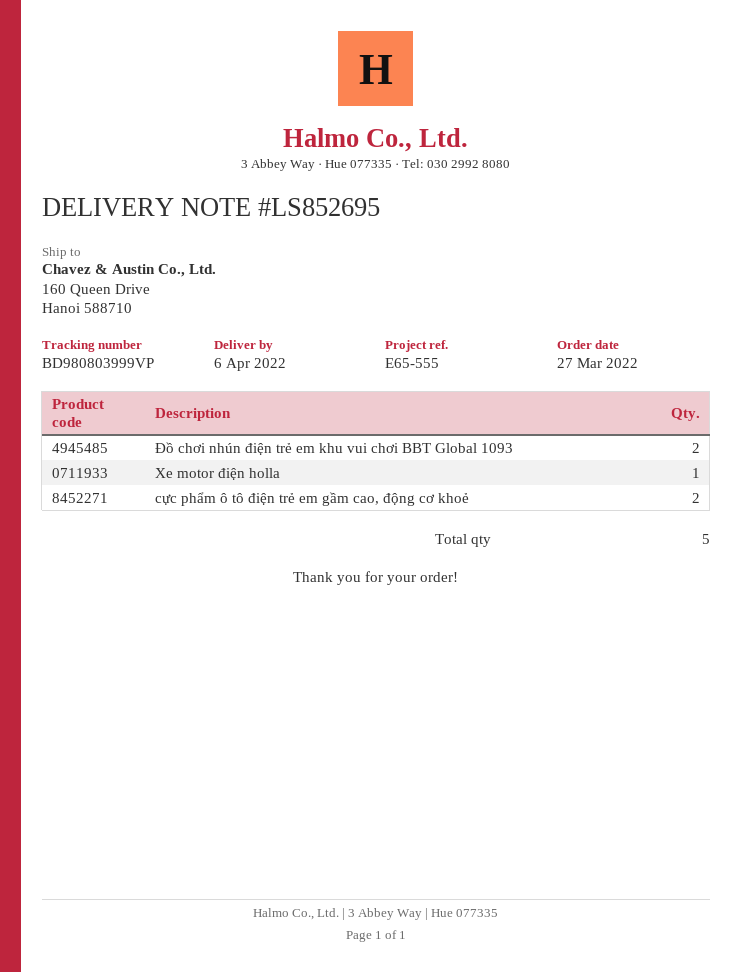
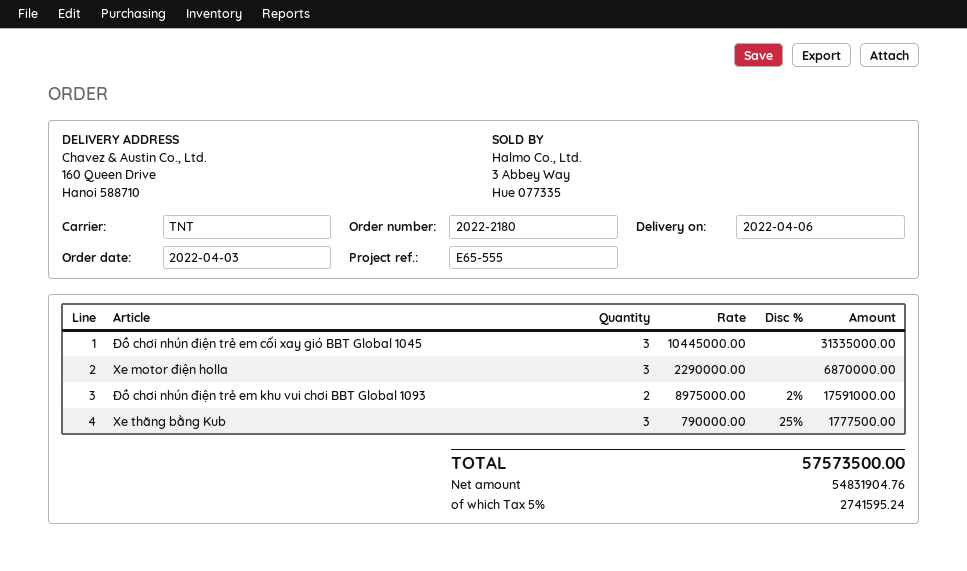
order date: 2022-03-27 -> 2022-04-03
Xe motor điện holla: 1 -> 3
cực phẩm ô tô điện trẻ em gầm cao, động cơ khoẻ: 2 -> none
Đồ chơi nhún điện trẻ em cối xay gió BBT Global 1045: none -> 3
Xe thăng bằng Kub: none -> 3

